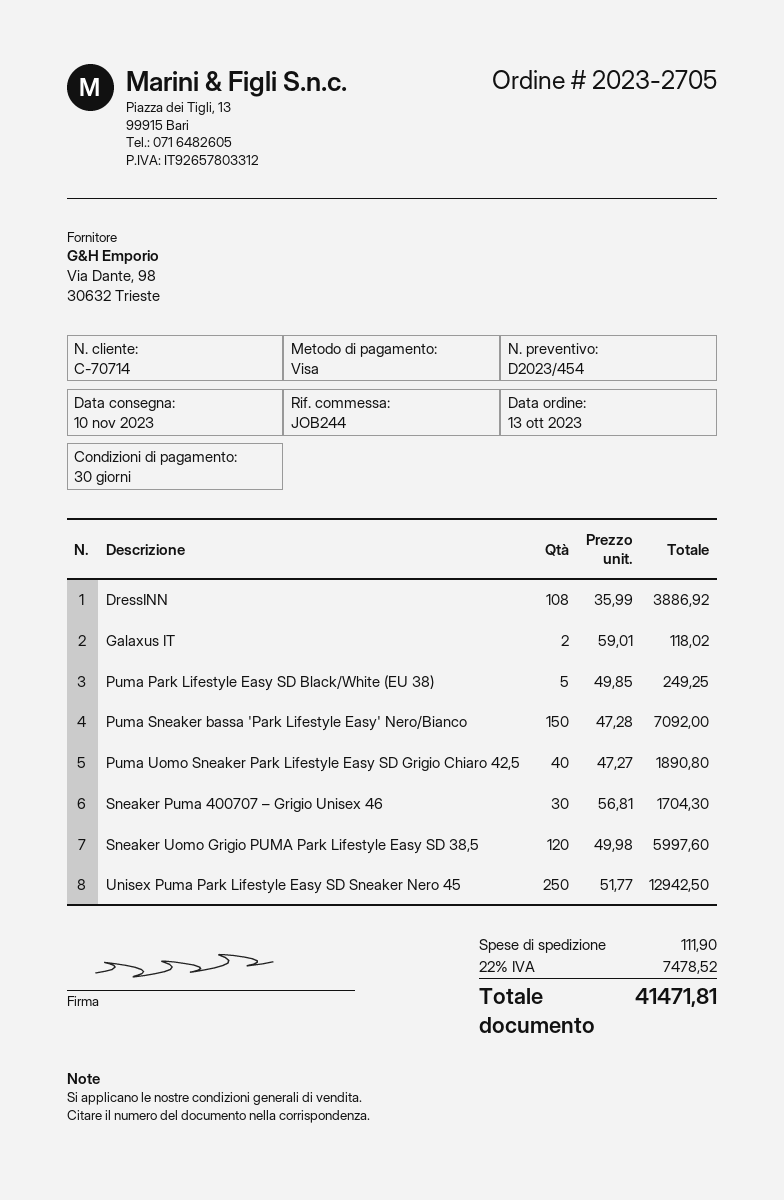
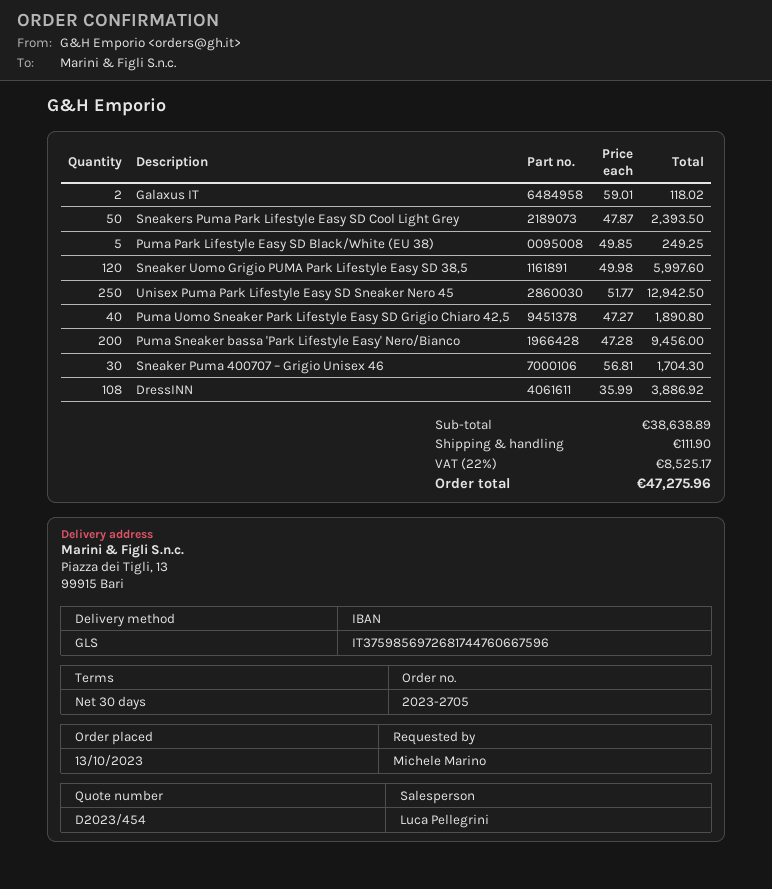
Puma Sneaker bassa 'Park Lifestyle Easy' Nero/Bianco: 150 x 47.28 = 7092.00 -> 200 x 47.28 = 9456.00
Sneakers Puma Park Lifestyle Easy SD Cool Light Grey: none -> 50 x 47.87 = 2393.50
tax: 22% = 7478.52 -> 22% = 8525.17
total: 41471.81 -> 47275.96

